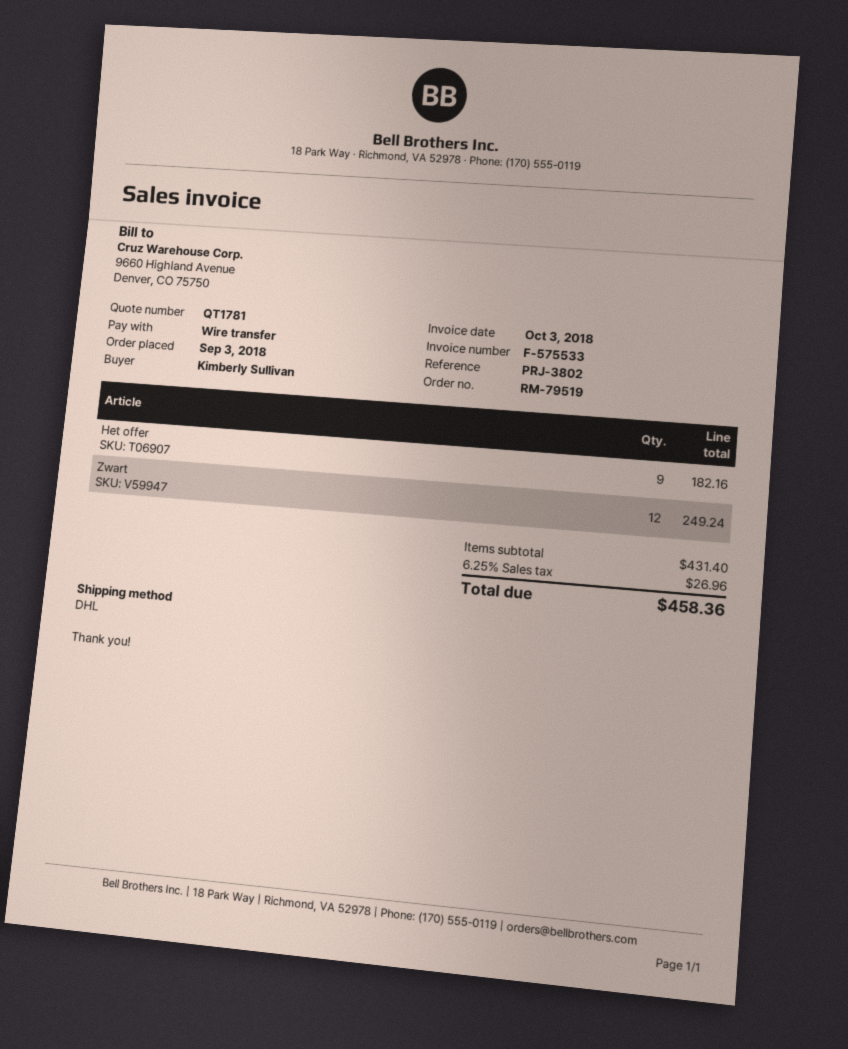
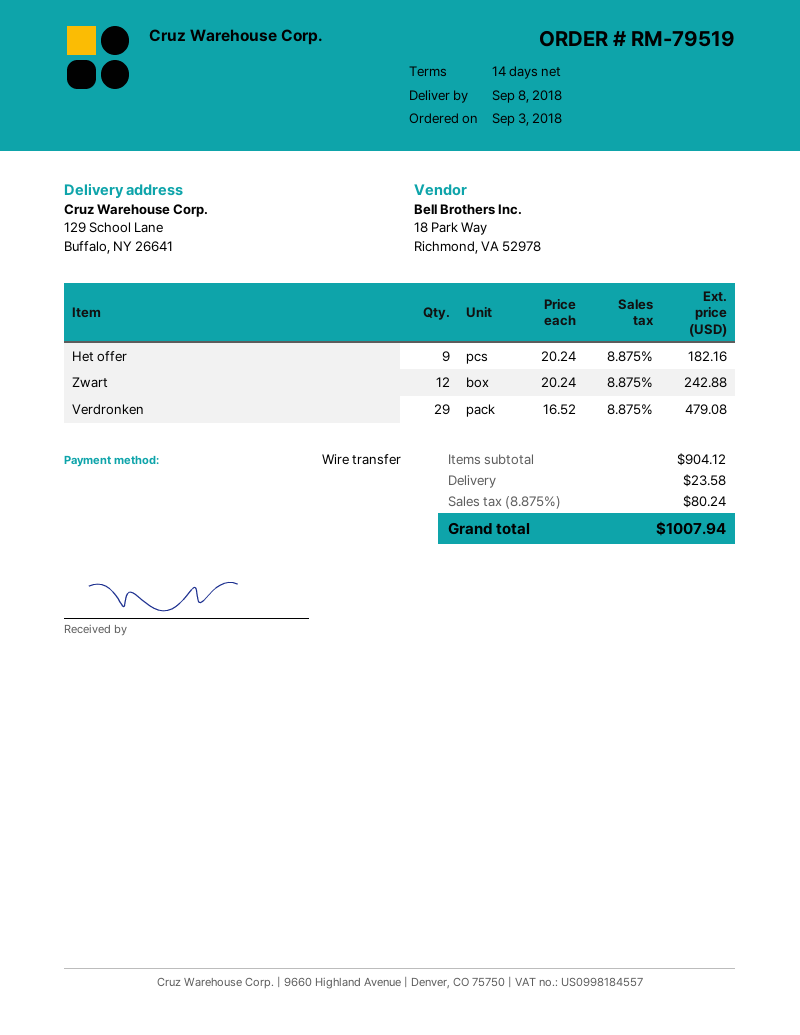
Zwart: 12 for 249.24 -> 12 for 242.88
Verdronken: none -> 29 for 479.08
subtotal: 431.40 -> 904.12
shipping: none -> 23.58
tax: 6.25% = 26.96 -> 8.875% = 80.24
total: 458.36 -> 1007.94

